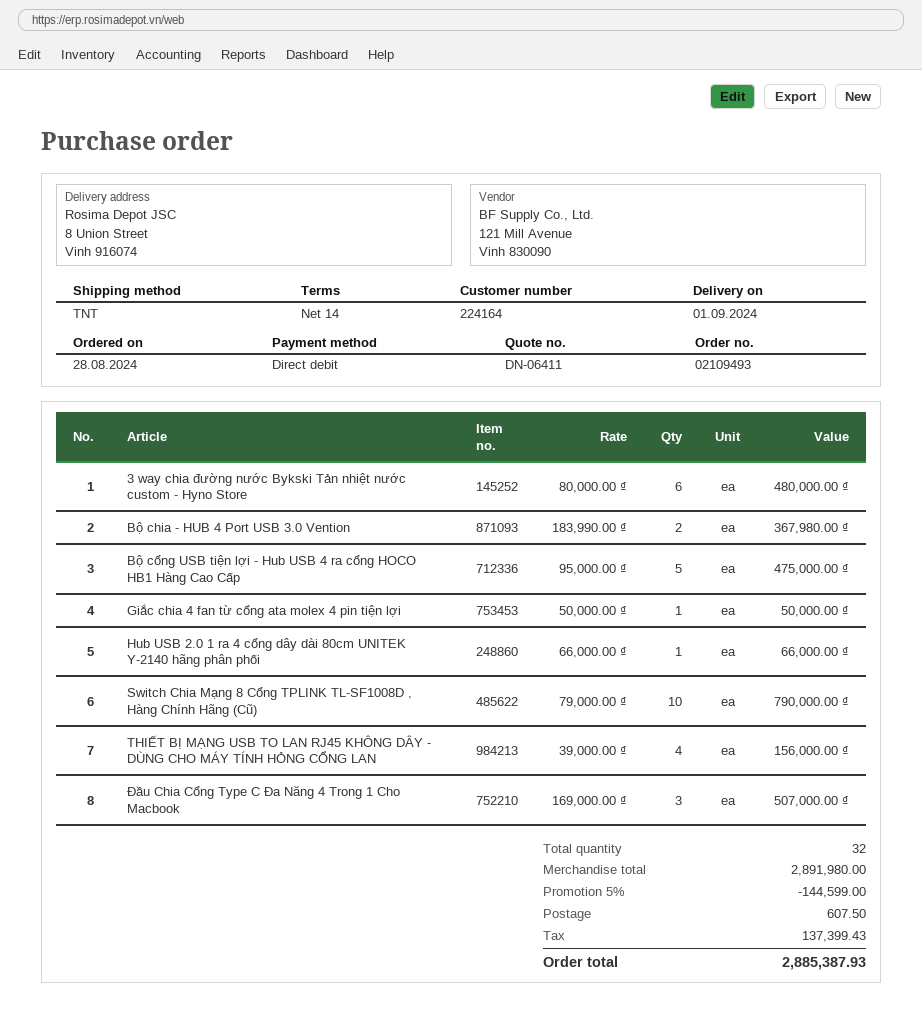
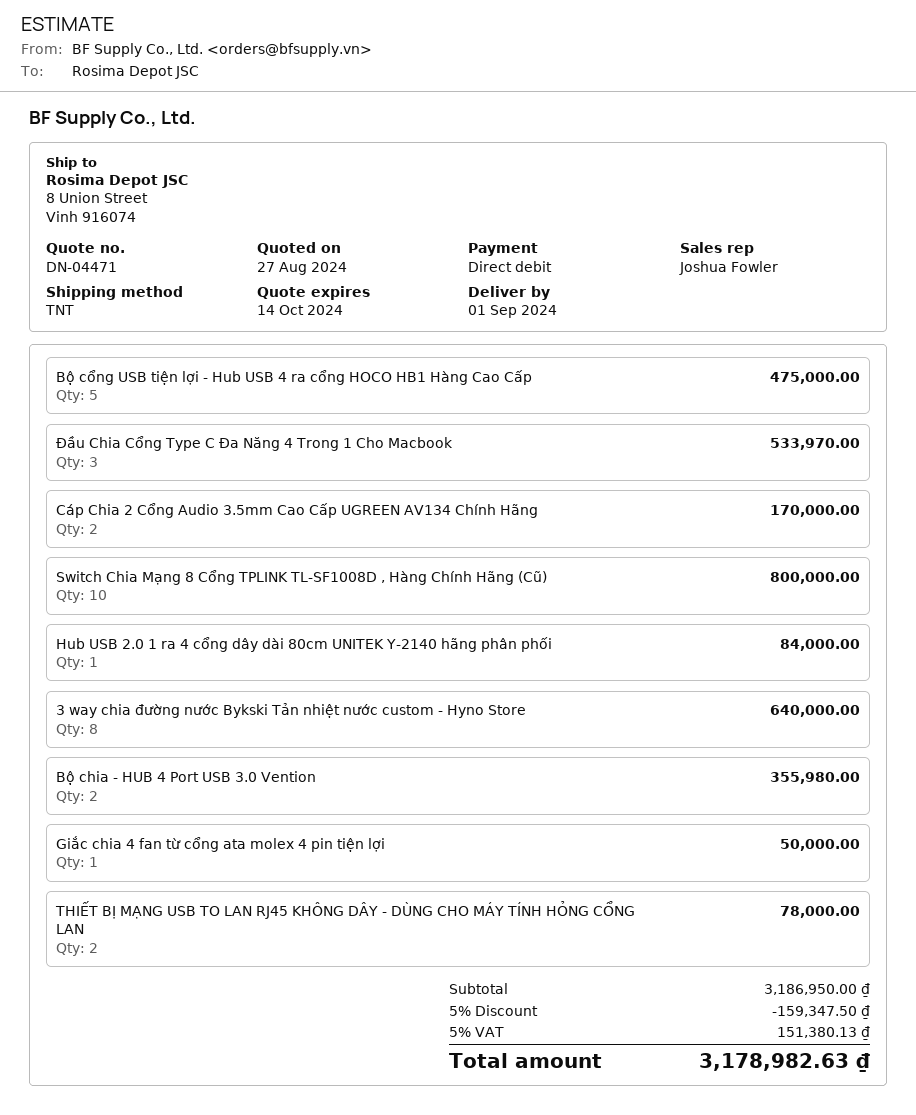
quote number: DN-06411 -> DN-04471
3 way chia đường nước Bykski Tản nhiệt nước custom - Hyno Store: 6 for 480000.00 -> 8 for 640000.00
Bộ chia - HUB 4 Port USB 3.0 Vention: 2 for 367980.00 -> 2 for 355980.00
Hub USB 2.0 1 ra 4 cổng dây dài 80cm UNITEK Y-2140 hãng phân phối: 1 for 66000.00 -> 1 for 84000.00
Switch Chia Mạng 8 Cổng TPLINK TL-SF1008D , Hàng Chính Hãng (Cũ): 10 for 790000.00 -> 10 for 800000.00
THIẾT BỊ MẠNG USB TO LAN RJ45 KHÔNG DÂY - DÙNG CHO MÁY TÍNH HỎNG CỔNG LAN: 4 for 156000.00 -> 2 for 78000.00
Đầu Chia Cổng Type C Đa Năng 4 Trong 1 Cho Macbook: 3 for 507000.00 -> 3 for 533970.00
Cáp Chia 2 Cổng Audio 3.5mm Cao Cấp UGREEN AV134 Chính Hãng: none -> 2 for 170000.00
subtotal: 2891980.00 -> 3186950.00
discount: 5% = 144599.00 -> 5% = 159347.50
shipping: 607.50 -> none
tax: 137399.43 -> 151380.13
total: 2885387.93 -> 3178982.63

